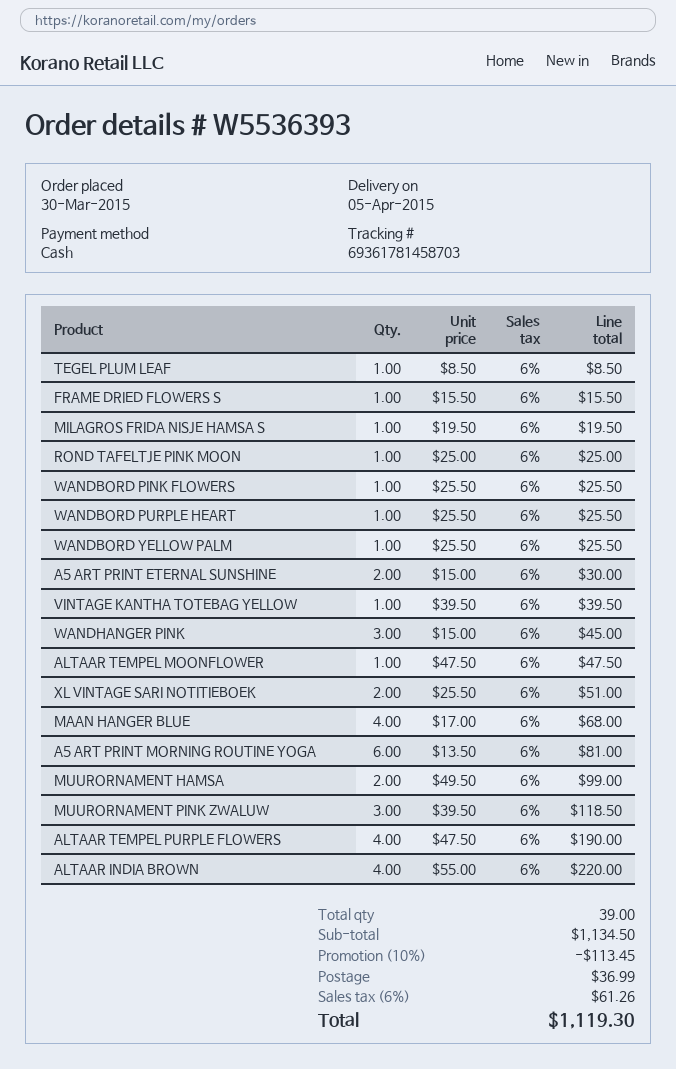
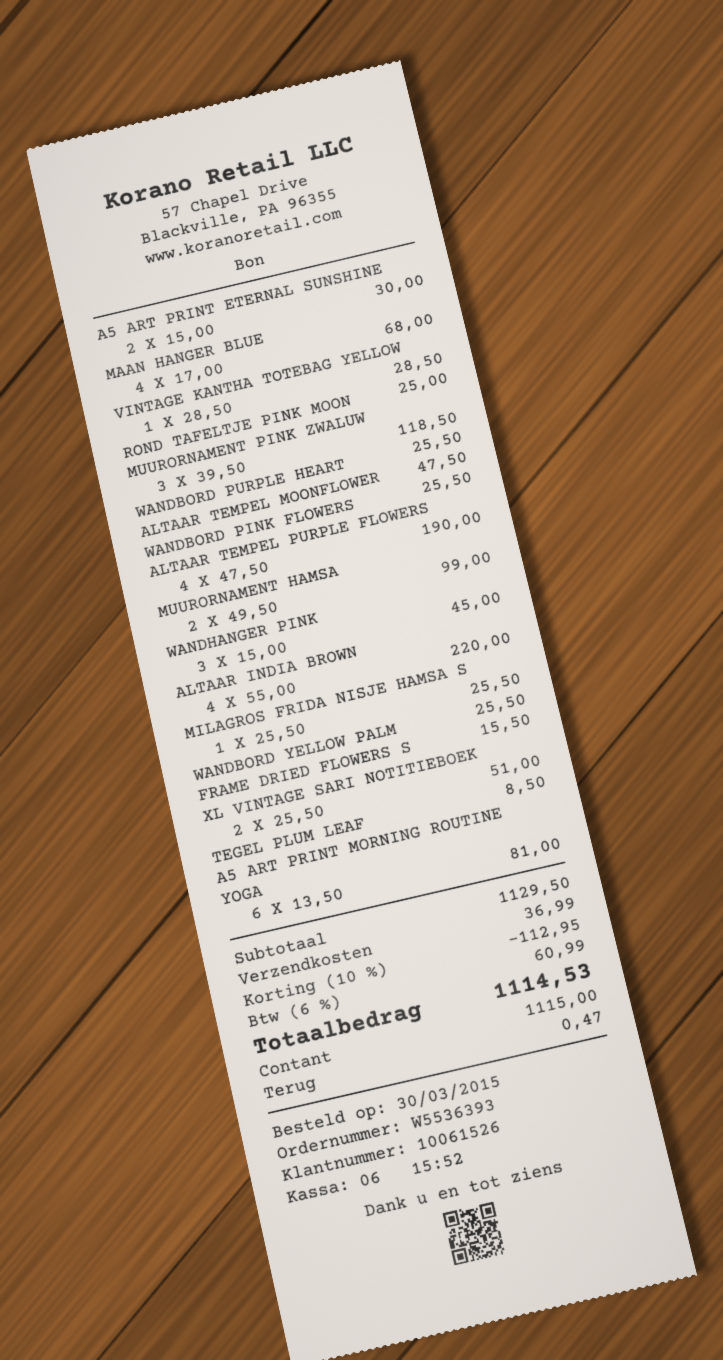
MILAGROS FRIDA NISJE HAMSA S: 1 x 19.50 = 19.50 -> 1 x 25.50 = 25.50
VINTAGE KANTHA TOTEBAG YELLOW: 1 x 39.50 = 39.50 -> 1 x 28.50 = 28.50
subtotal: 1134.50 -> 1129.50
discount: 10% = 113.45 -> 10% = 112.95
tax: 6% = 61.26 -> 6% = 60.99
total: 1119.30 -> 1114.53

